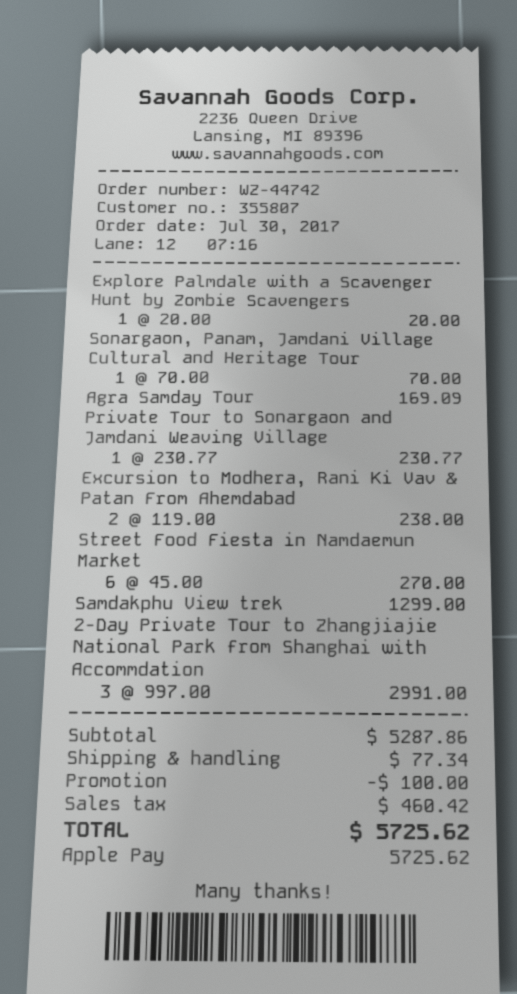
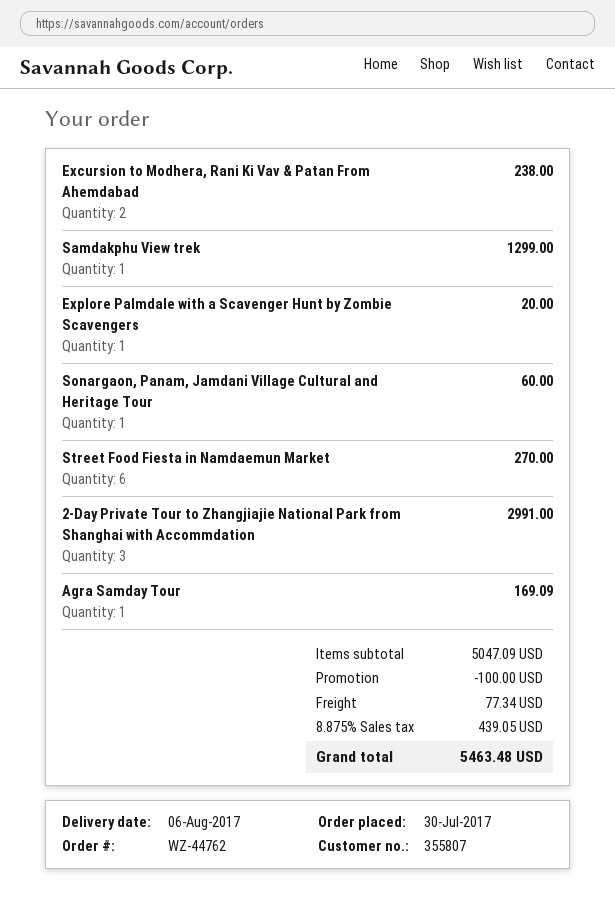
order number: WZ-44742 -> WZ-44762
Sonargaon, Panam, Jamdani Village Cultural and Heritage Tour: 1 for 70.00 -> 1 for 60.00
Private Tour to Sonargaon and Jamdani Weaving Village: 1 for 230.77 -> none
subtotal: 5287.86 -> 5047.09
tax: 460.42 -> 439.05
total: 5725.62 -> 5463.48

